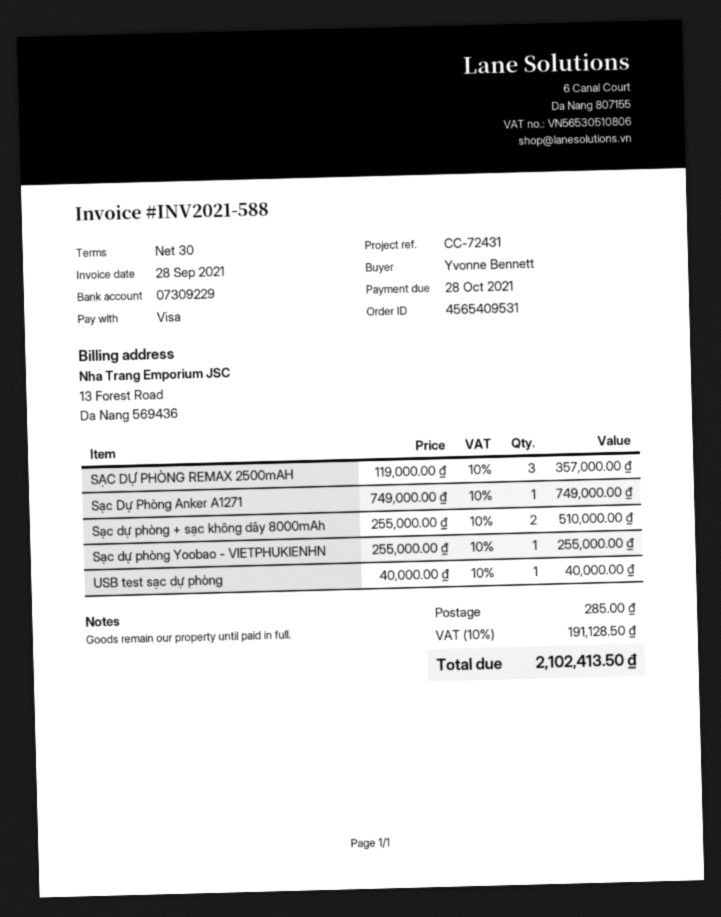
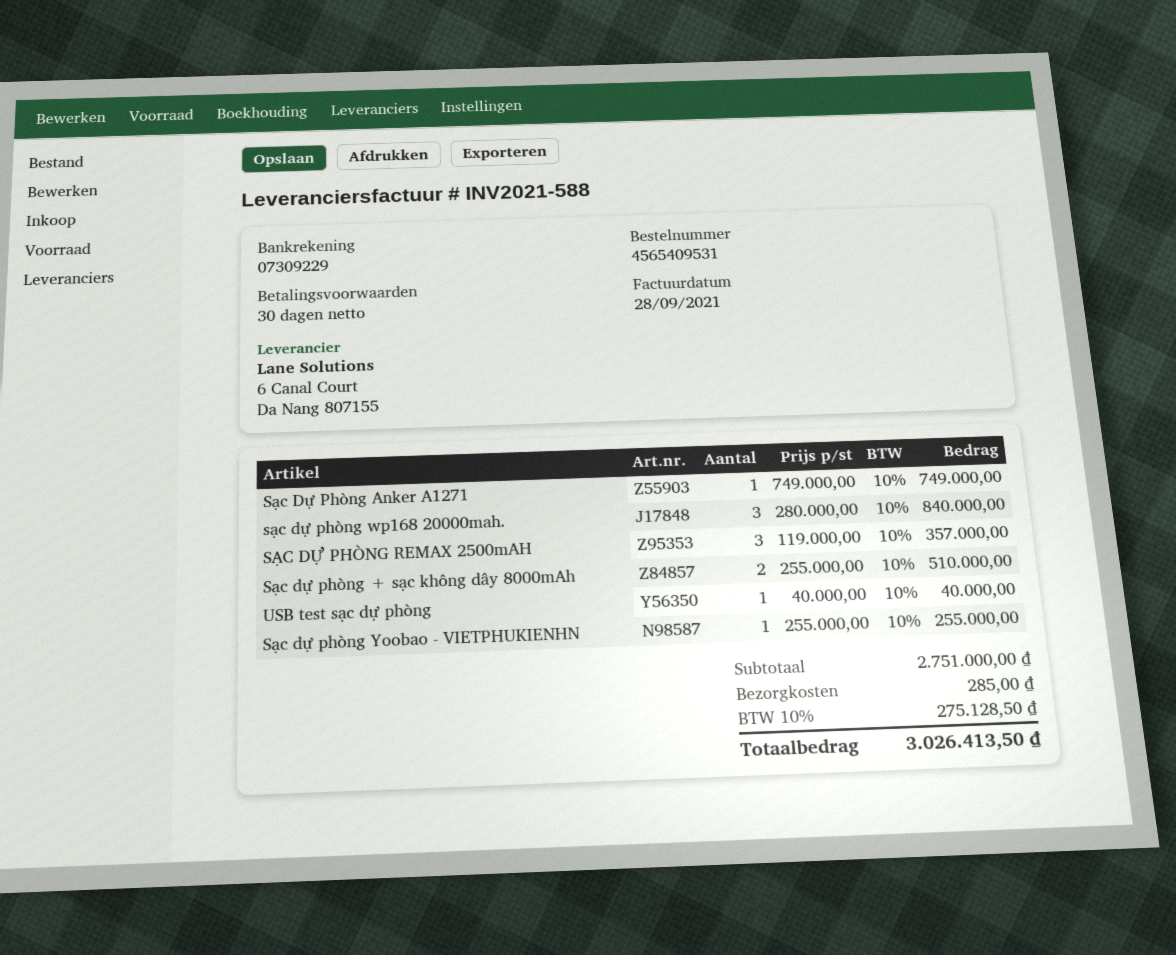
sạc dự phòng wp168 20000mah.: none -> 3 x 280000.00 = 840000.00
tax: 10% = 191128.50 -> 10% = 275128.50
total: 2102413.50 -> 3026413.50

